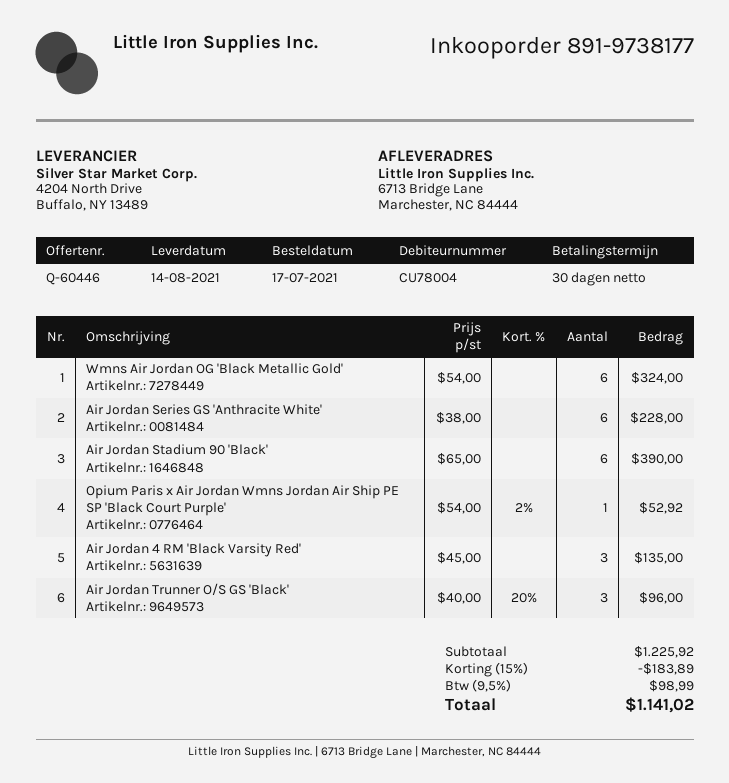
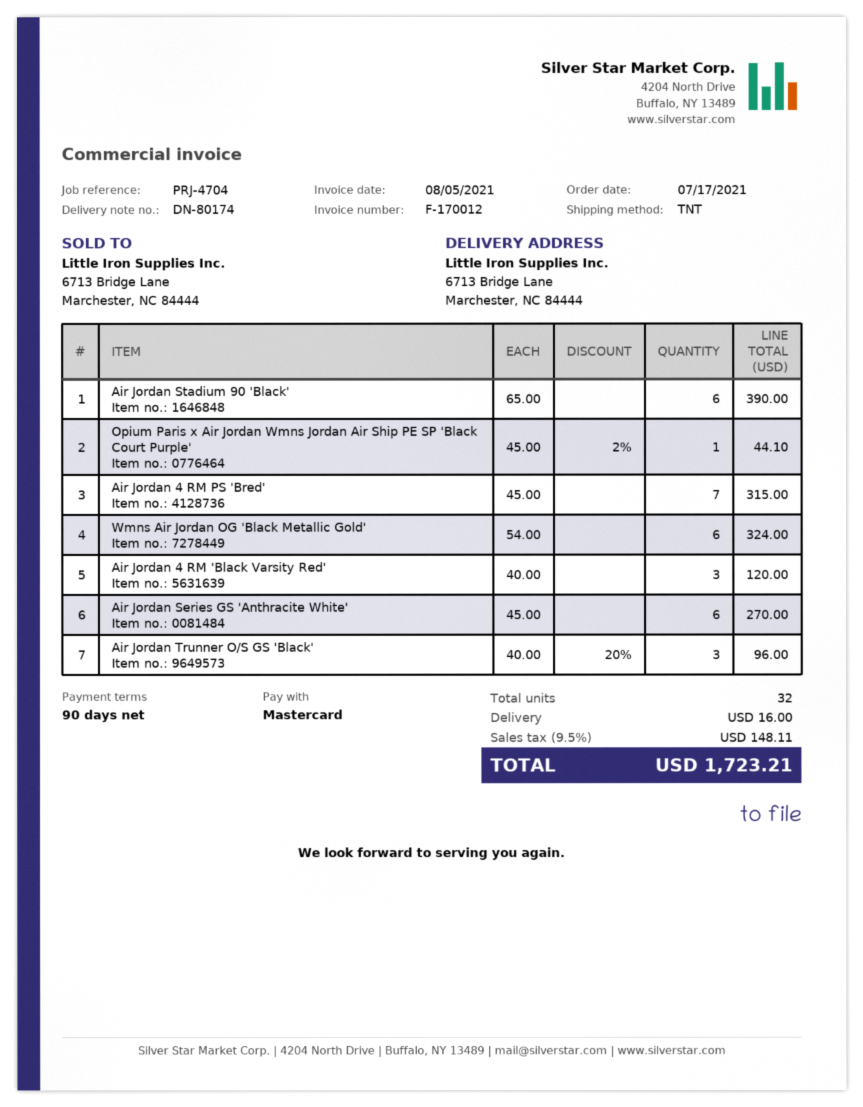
payment terms: 30 days -> 90 days
Air Jordan Series GS 'Anthracite White': 6 x 38.00 = 228.00 -> 6 x 45.00 = 270.00
Opium Paris x Air Jordan Wmns Jordan Air Ship PE SP 'Black Court Purple': 1 x 54.00 - 2% = 52.92 -> 1 x 45.00 - 2% = 44.10
Air Jordan 4 RM 'Black Varsity Red': 3 x 45.00 = 135.00 -> 3 x 40.00 = 120.00
Air Jordan 4 RM PS 'Bred': none -> 7 x 45.00 = 315.00
discount: 15% = 183.89 -> none
shipping: none -> 16.00
tax: 9.5% = 98.99 -> 9.5% = 148.11
total: 1141.02 -> 1723.21

